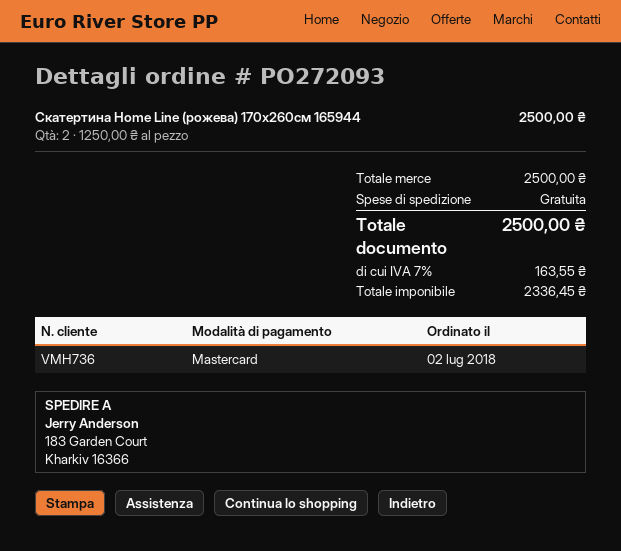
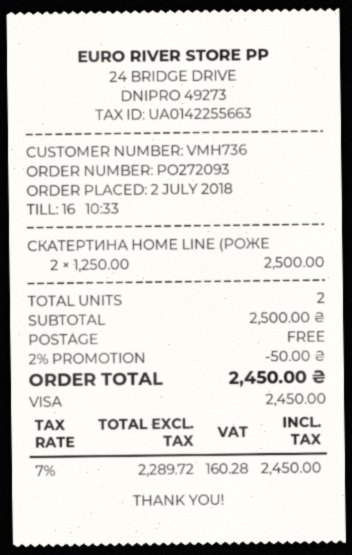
payment method: Mastercard -> Visa
discount: none -> 2% = 50.00
net: 2336.45 -> 2289.72
tax: 7% = 163.55 -> 7% = 160.28
total: 2500.00 -> 2450.00

